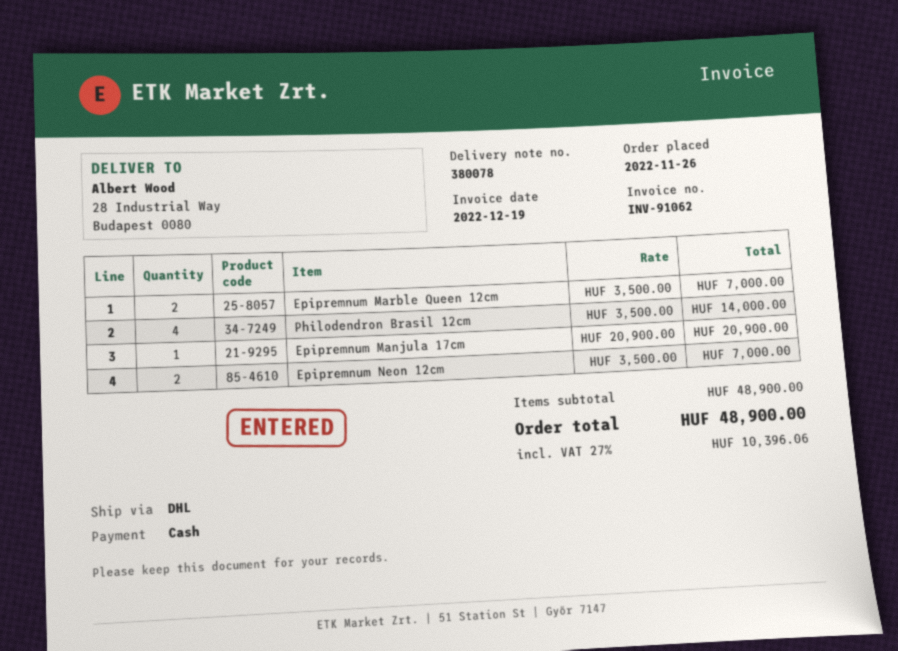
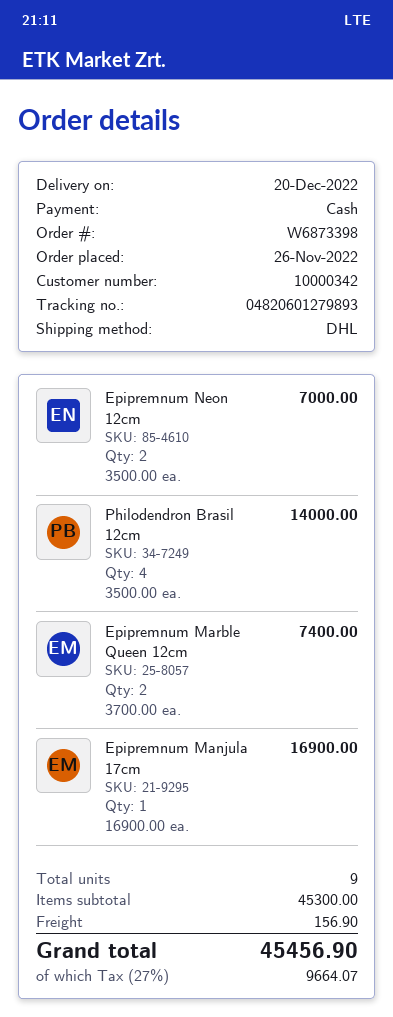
Epipremnum Marble Queen 12cm: 2 x 3500.00 = 7000.00 -> 2 x 3700.00 = 7400.00
Epipremnum Manjula 17cm: 1 x 20900.00 = 20900.00 -> 1 x 16900.00 = 16900.00
subtotal: 48900.00 -> 45300.00
shipping: none -> 156.90
tax: 27% = 10396.06 -> 27% = 9664.07
total: 48900.00 -> 45456.90

